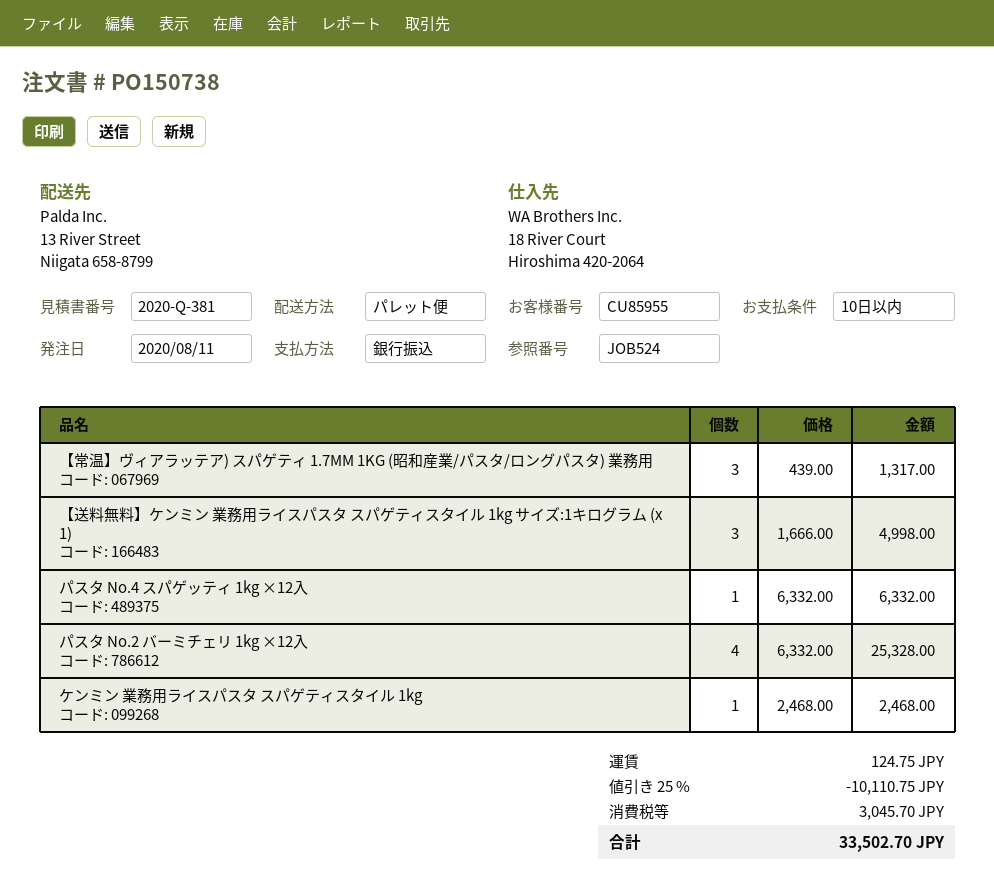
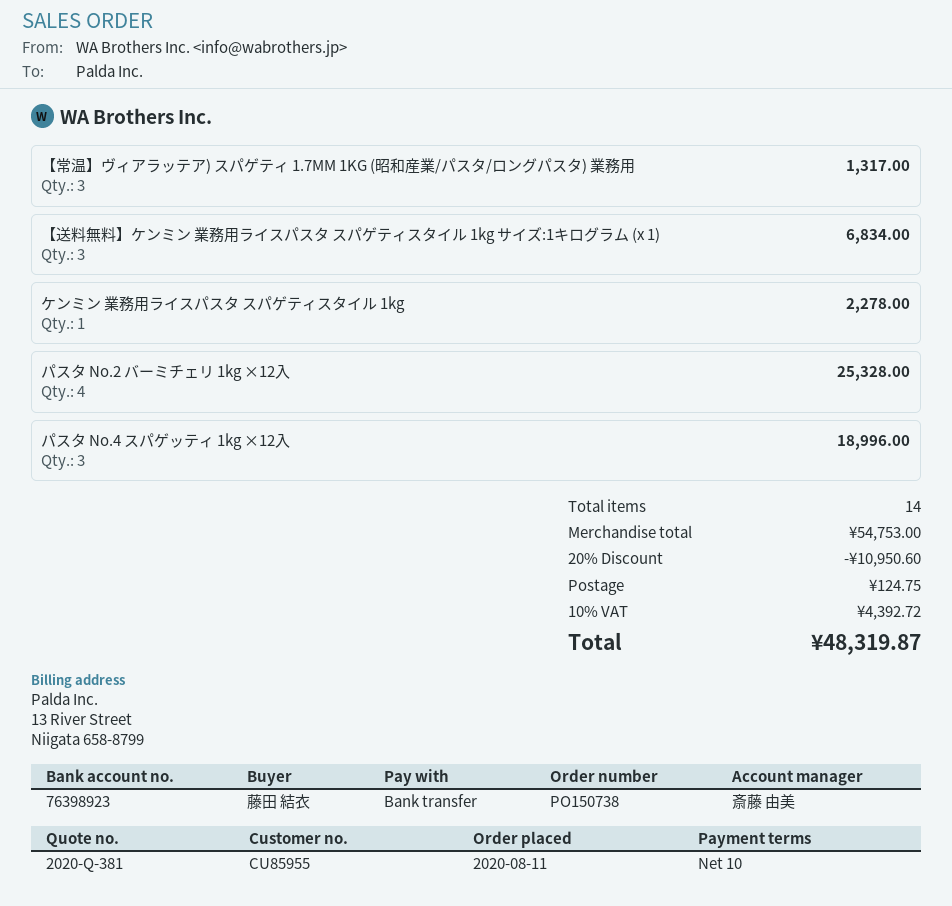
【送料無料】ケンミン 業務用ライスパスタ スパゲティスタイル 1kg サイズ:1キログラム (x 1): 3 for 4998.00 -> 3 for 6834.00
パスタ No.4 スパゲッティ 1kg ×12入: 1 for 6332.00 -> 3 for 18996.00
ケンミン 業務用ライスパスタ スパゲティスタイル 1kg: 1 for 2468.00 -> 1 for 2278.00
discount: 25% = 10110.75 -> 20% = 10950.60
tax: 3045.70 -> 4392.72
total: 33502.70 -> 48319.87

